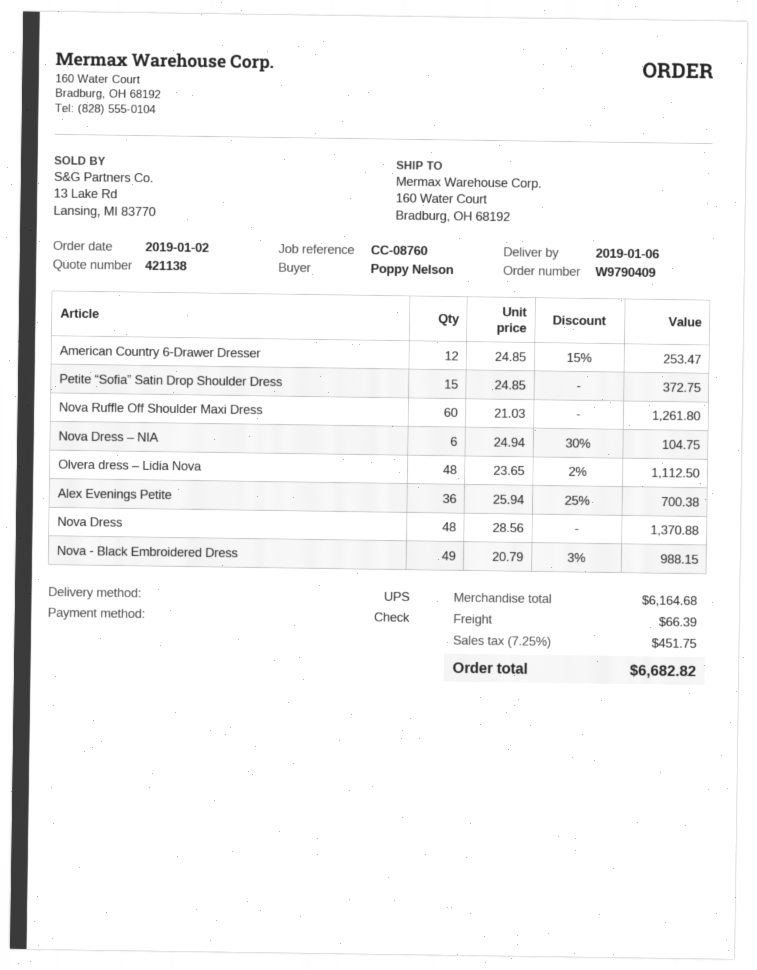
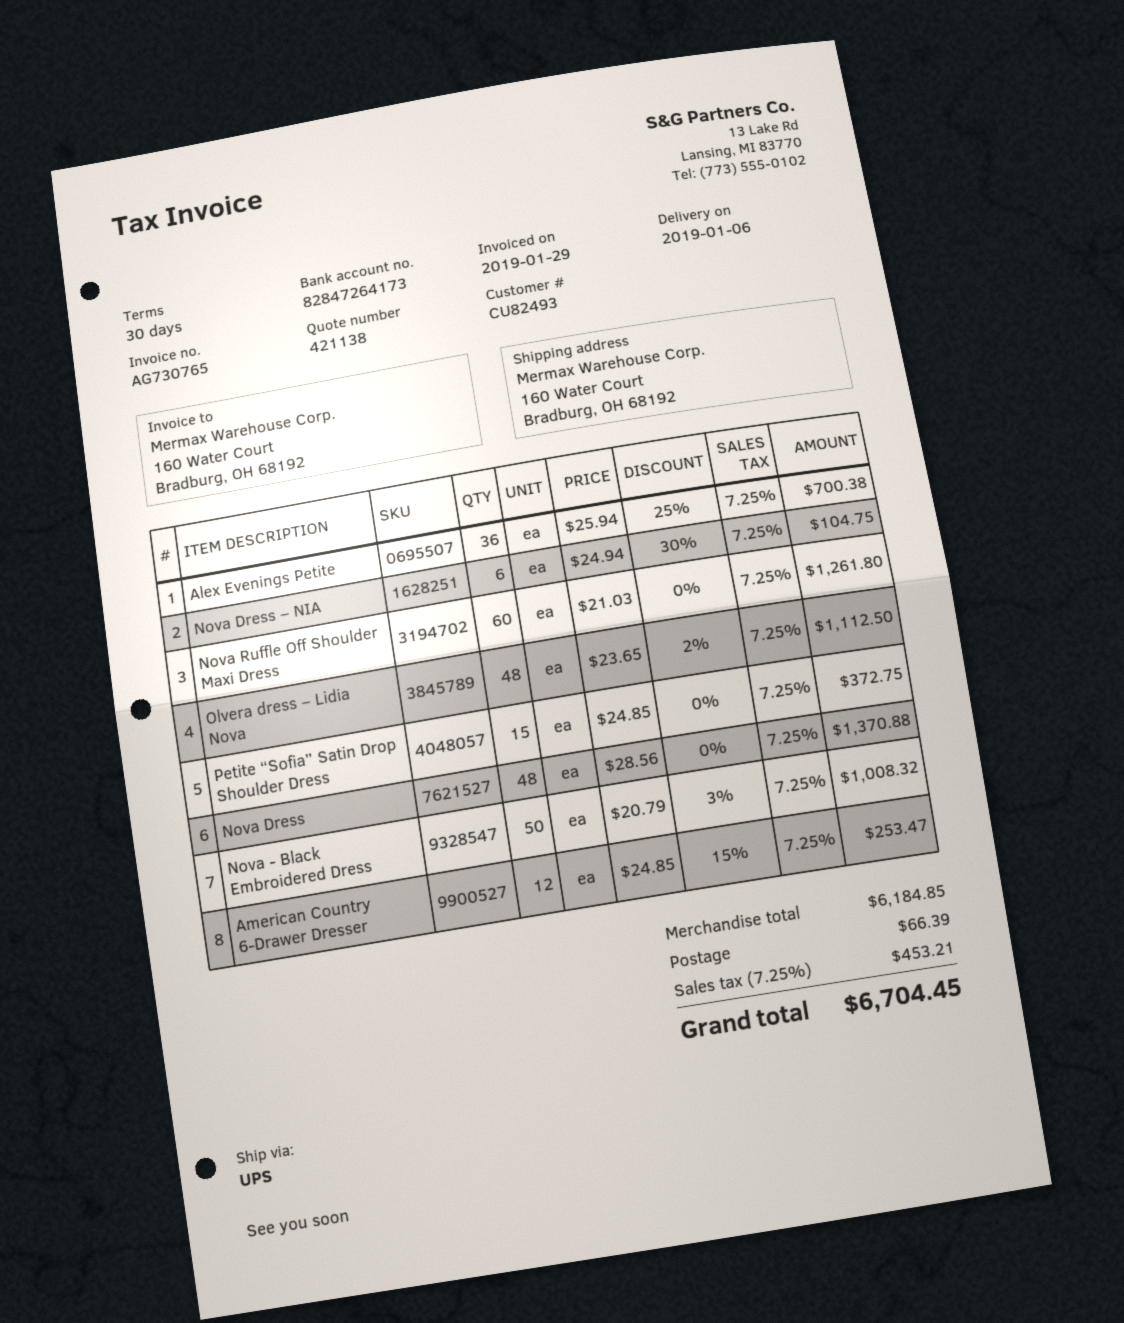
Nova - Black Embroidered Dress: 49 x 20.79 - 3% = 988.15 -> 50 x 20.79 - 3% = 1008.32
subtotal: 6164.68 -> 6184.85
tax: 7.25% = 451.75 -> 7.25% = 453.21
total: 6682.82 -> 6704.45

